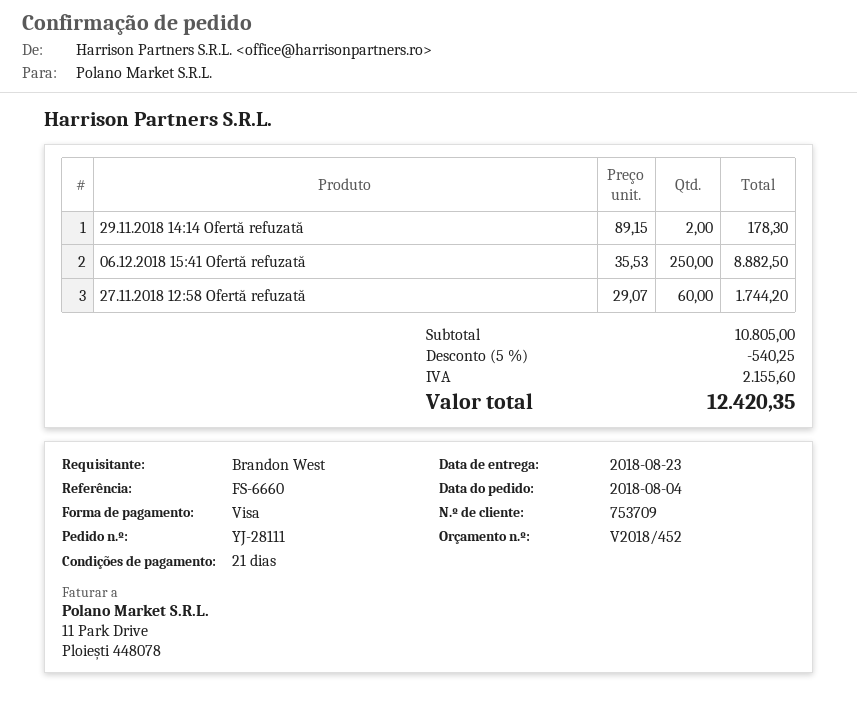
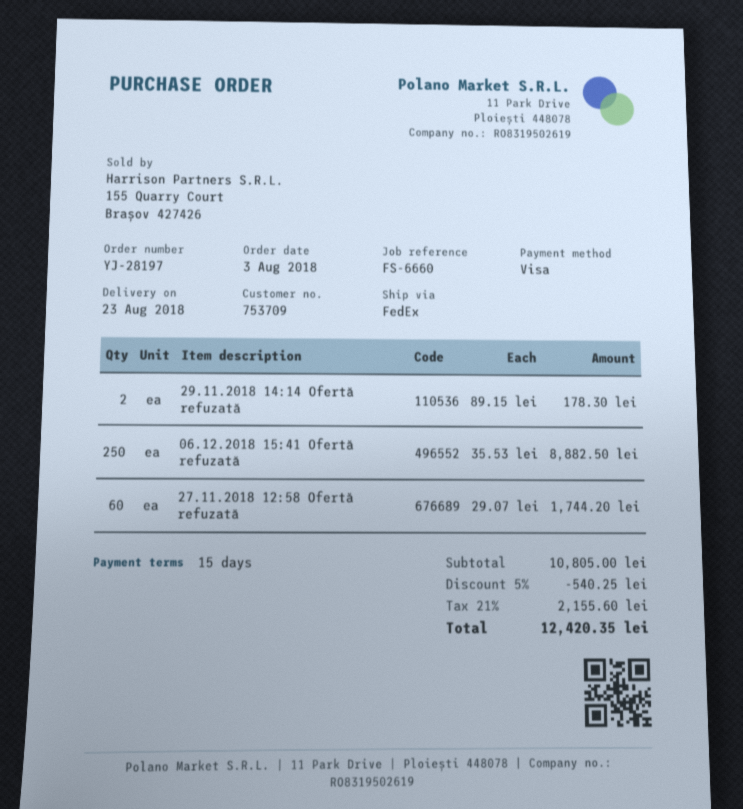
order number: YJ-28111 -> YJ-28197
order date: 2018-08-04 -> 2018-08-03
payment terms: 21 days -> 15 days

